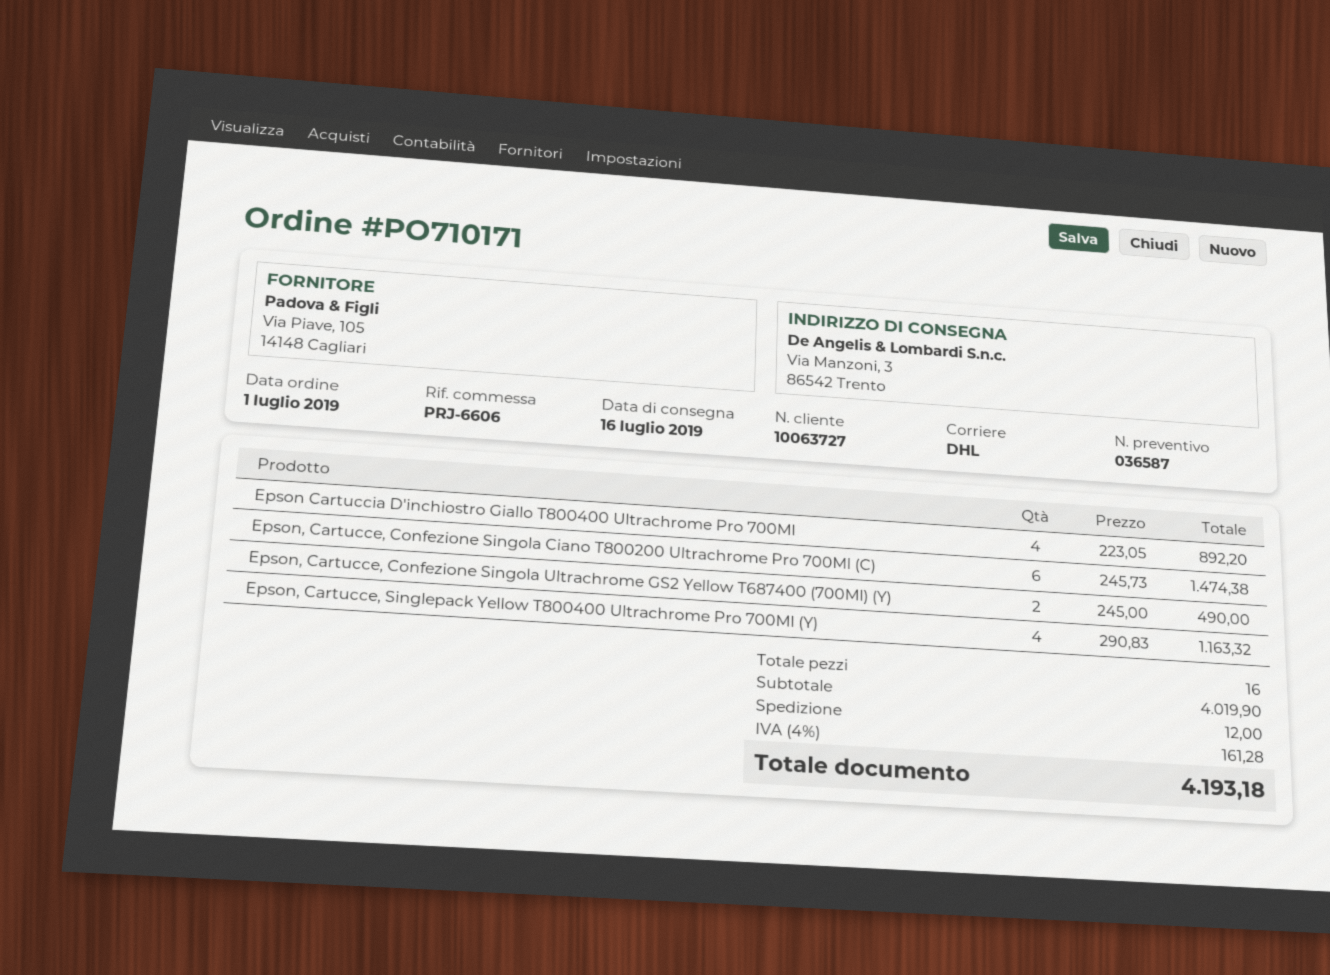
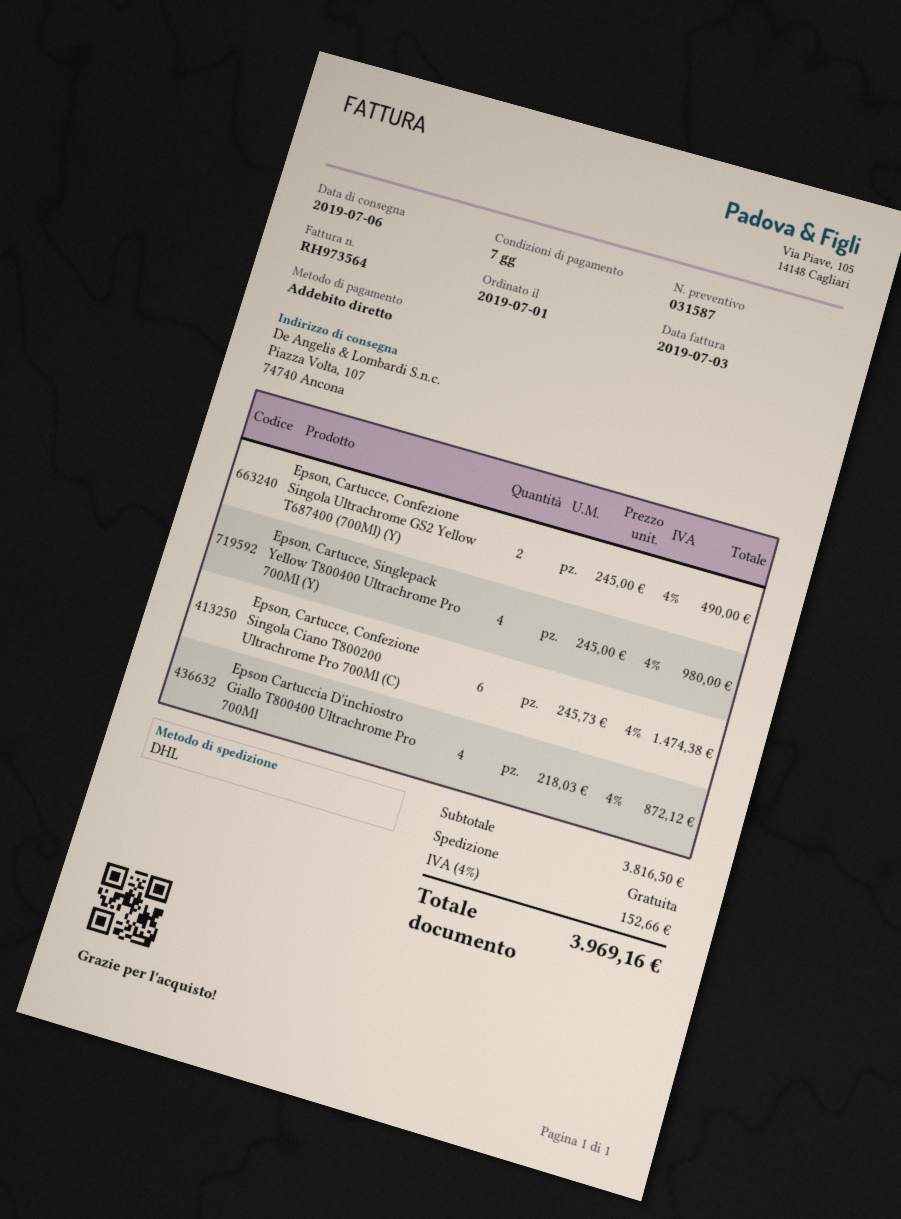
quote number: 036587 -> 031587
delivery date: 2019-07-16 -> 2019-07-06
ship to: Via Manzoni, 3, 86542 Trento -> Piazza Volta, 107, 74740 Ancona
Epson Cartuccia D'inchiostro Giallo T800400 Ultrachrome Pro 700Ml: 4 x 223.05 = 892.20 -> 4 x 218.03 = 872.12
Epson, Cartucce, Singlepack Yellow T800400 Ultrachrome Pro 700Ml (Y): 4 x 290.83 = 1163.32 -> 4 x 245.00 = 980.00
subtotal: 4019.90 -> 3816.50
shipping: 12.00 -> 0.00
tax: 4% = 161.28 -> 4% = 152.66
total: 4193.18 -> 3969.16

